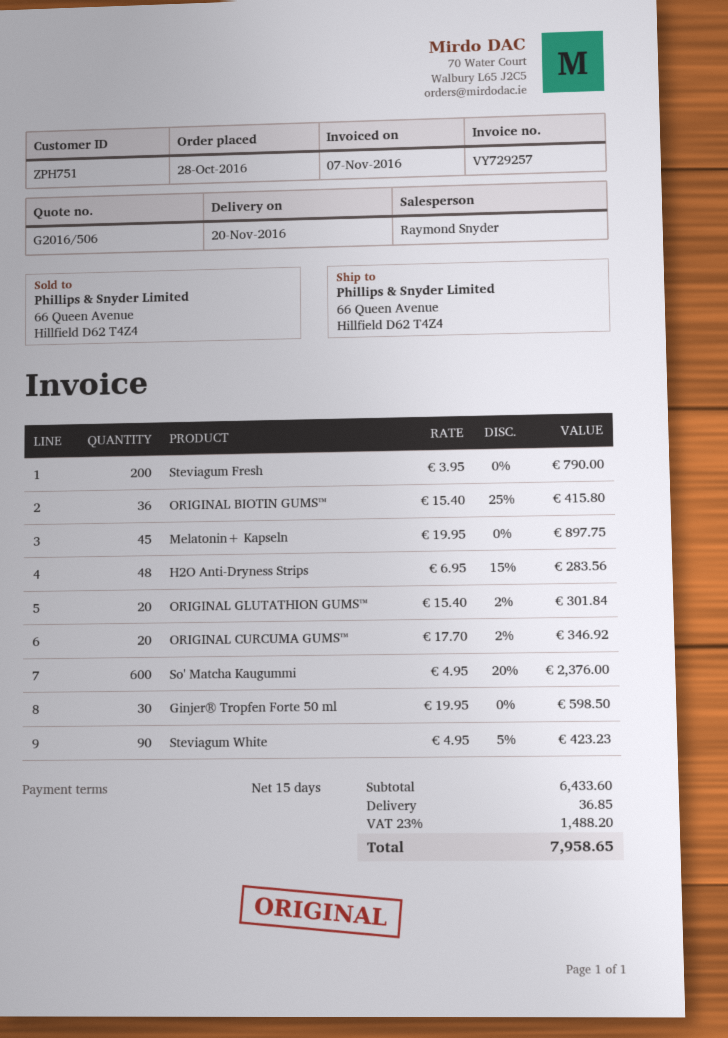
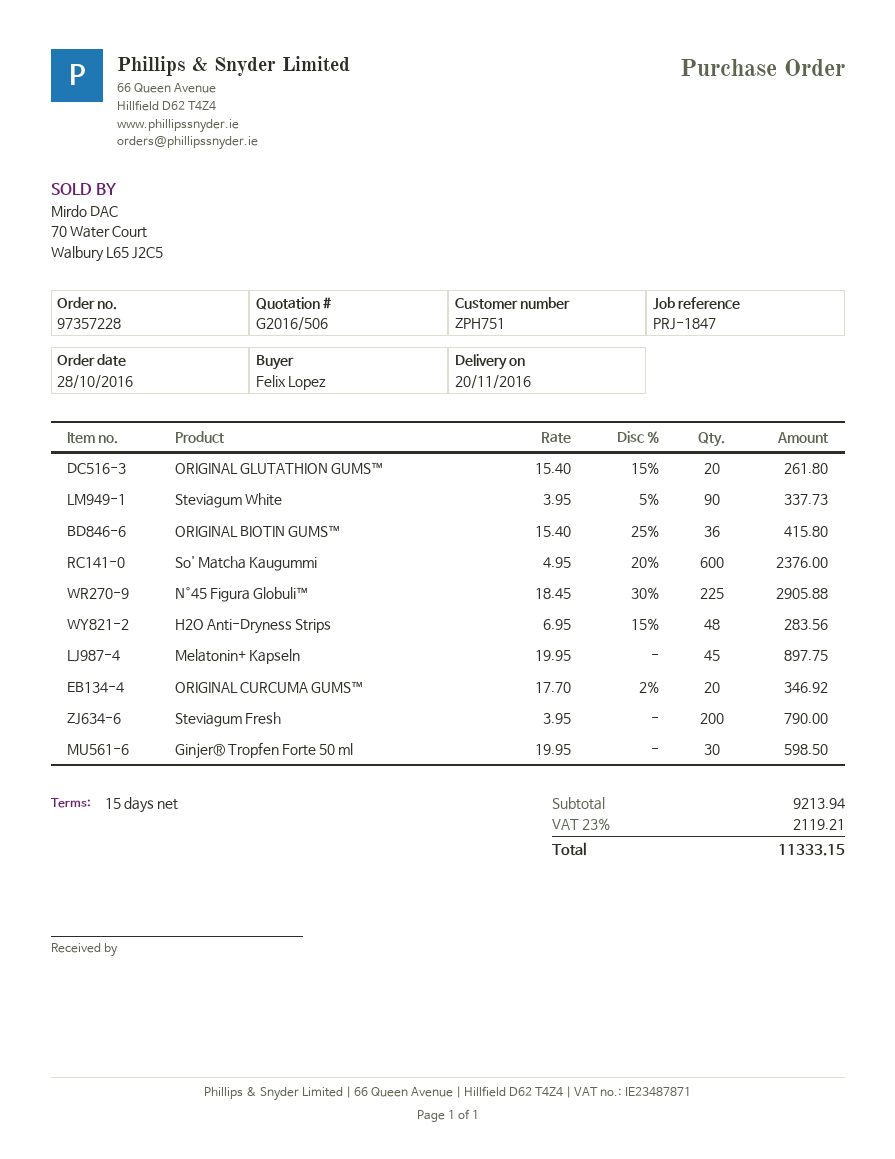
ORIGINAL GLUTATHION GUMS™: 20 x 15.40 - 2% = 301.84 -> 20 x 15.40 - 15% = 261.80
Steviagum White: 90 x 4.95 - 5% = 423.23 -> 90 x 3.95 - 5% = 337.73
N°45 Figura Globuli™: none -> 225 x 18.45 - 30% = 2905.88
subtotal: 6433.60 -> 9213.94
shipping: 36.85 -> none
tax: 23% = 1488.20 -> 23% = 2119.21
total: 7958.65 -> 11333.15

